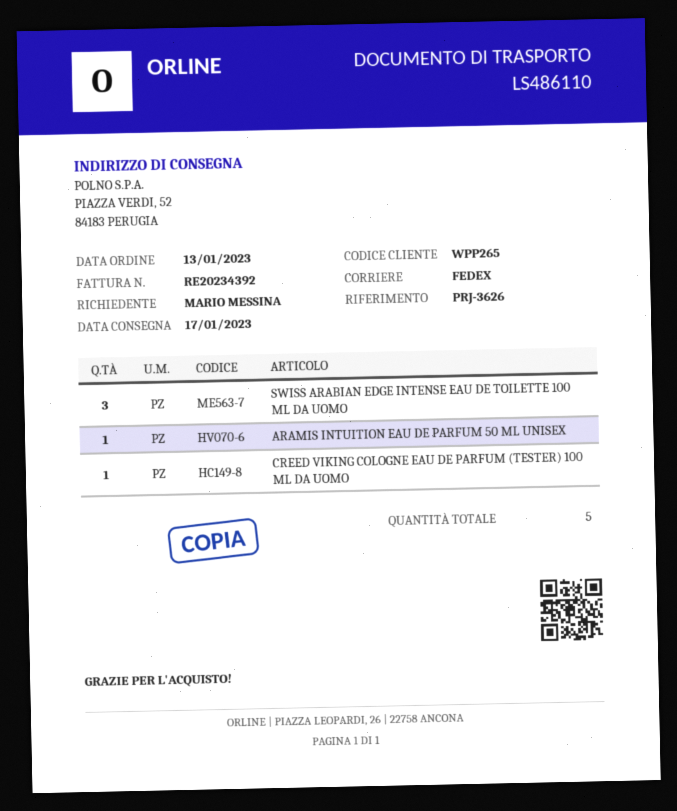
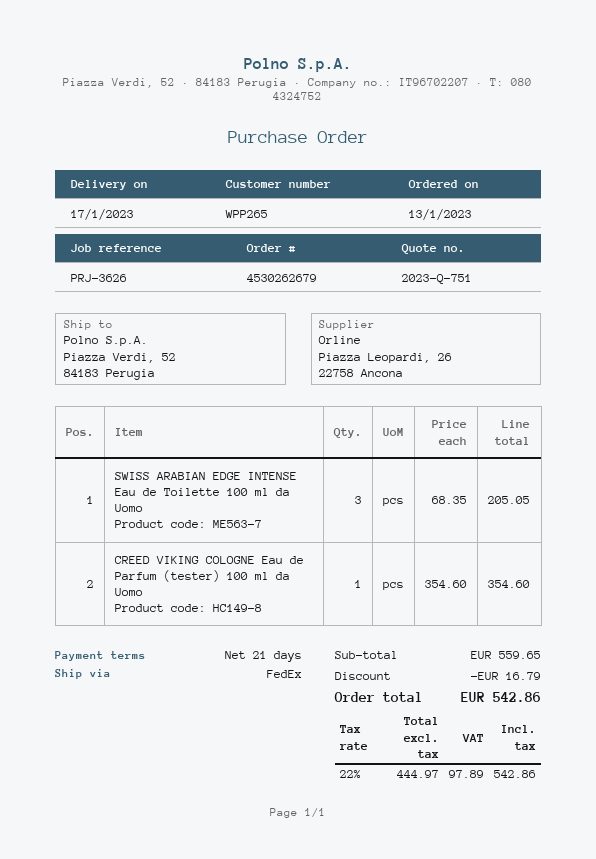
ARAMIS INTUITION EAU DE PARFUM 50 ML UNISEX: 1 -> none

